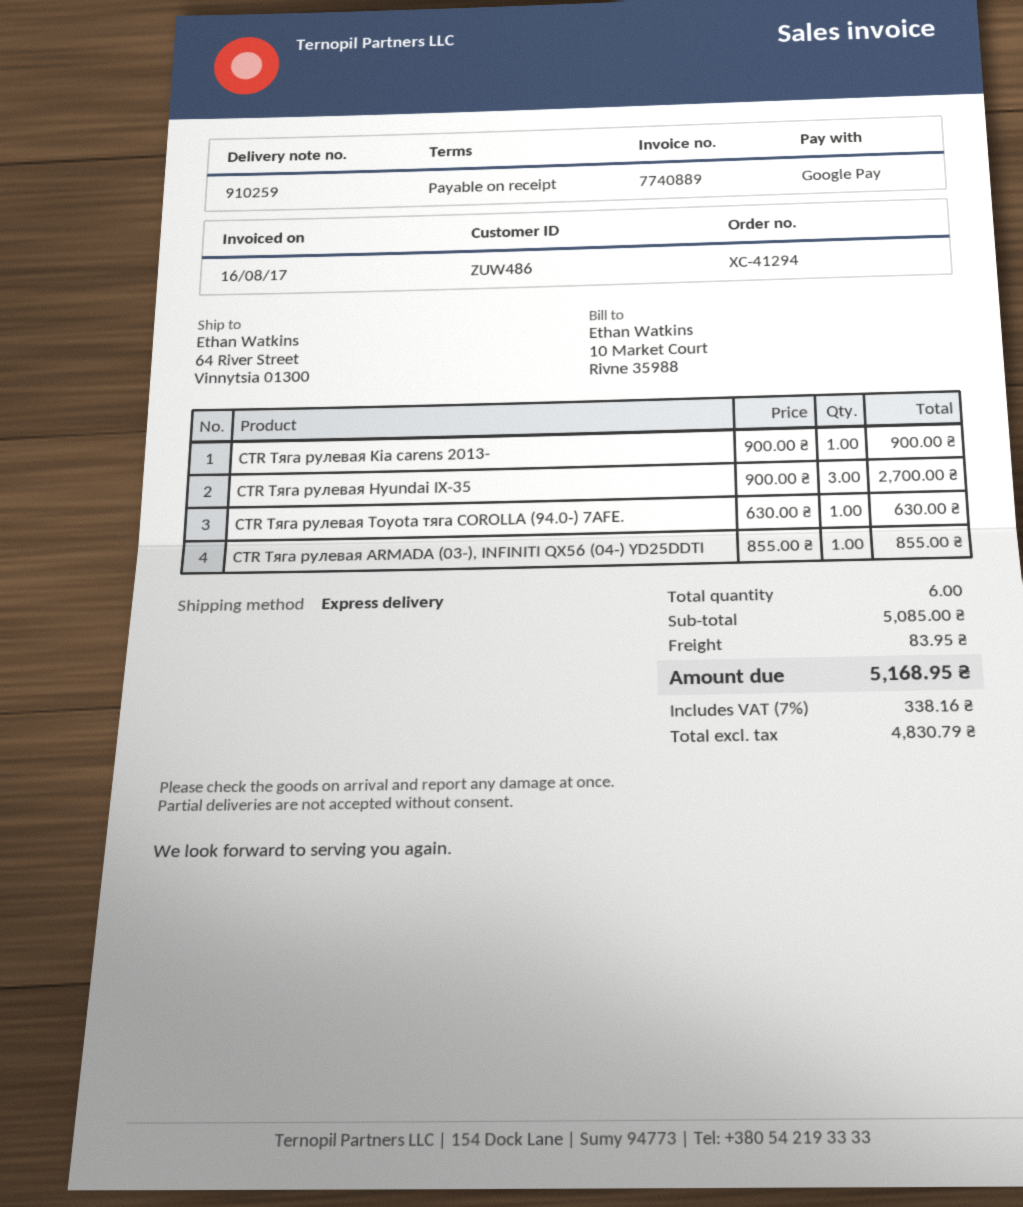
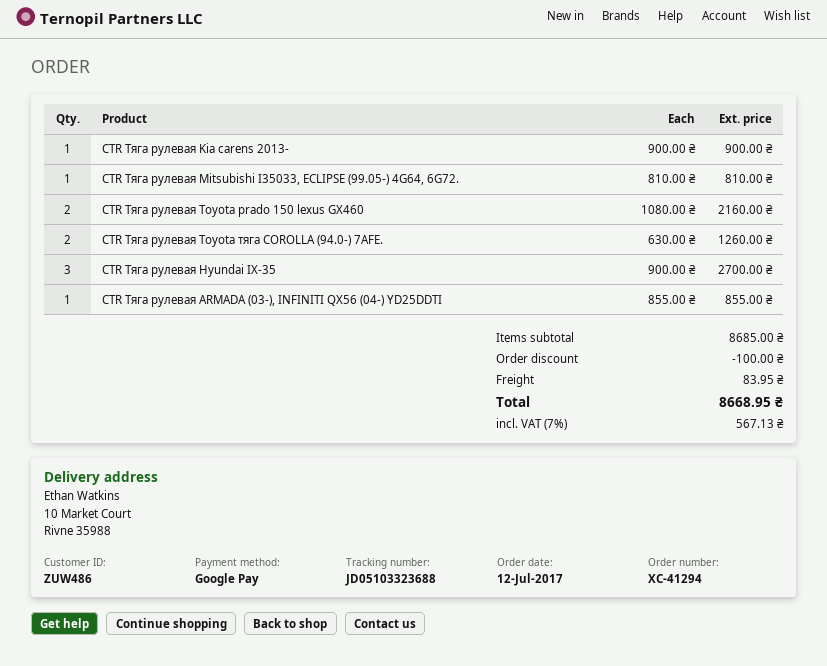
ship to: 64 River Street, Vinnytsia 01300 -> 10 Market Court, Rivne 35988
CTR Тяга рулевая Toyota тяга COROLLA (94.0-) 7AFE.: 1 x 630.00 = 630.00 -> 2 x 630.00 = 1260.00
CTR Тяга рулевая Mitsubishi I35033, ECLIPSE (99.05-) 4G64, 6G72.: none -> 1 x 810.00 = 810.00
CTR Тяга рулевая Toyota prado 150 lexus GX460: none -> 2 x 1080.00 = 2160.00
subtotal: 5085.00 -> 8685.00
discount: none -> 100.00
tax: 7% = 338.16 -> 7% = 567.13
total: 5168.95 -> 8668.95

